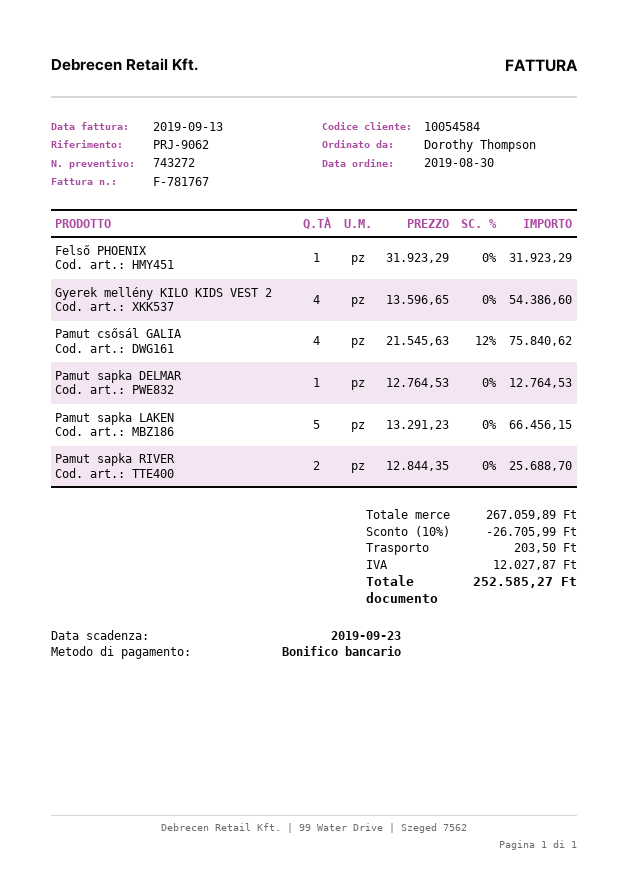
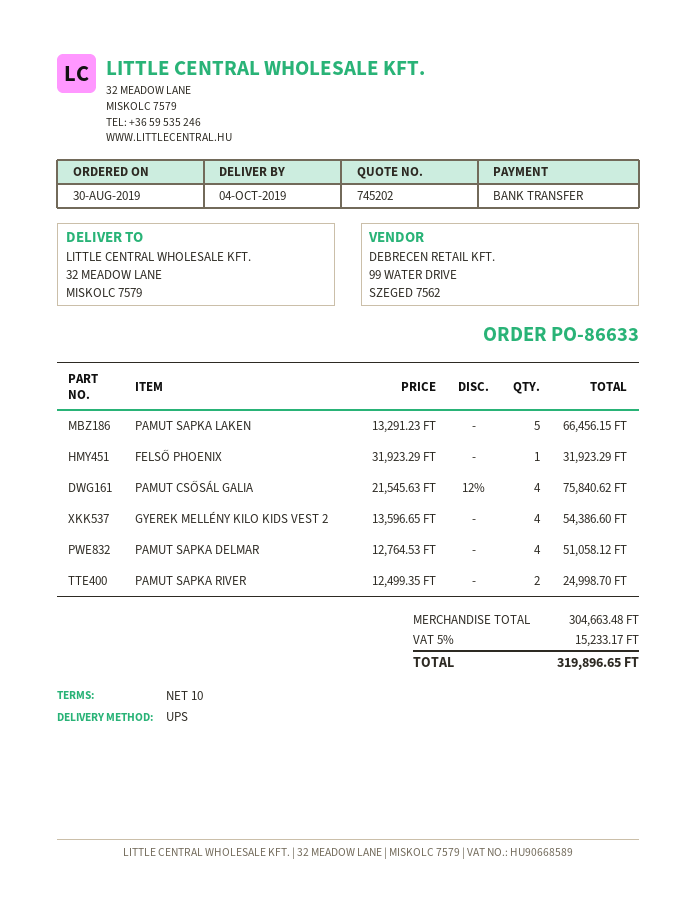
quote number: 743272 -> 745202
Pamut sapka DELMAR: 1 x 12764.53 = 12764.53 -> 4 x 12764.53 = 51058.12
Pamut sapka RIVER: 2 x 12844.35 = 25688.70 -> 2 x 12499.35 = 24998.70
subtotal: 267059.89 -> 304663.48
discount: 10% = 26705.99 -> none
shipping: 203.50 -> none
tax: 12027.87 -> 15233.17
total: 252585.27 -> 319896.65

